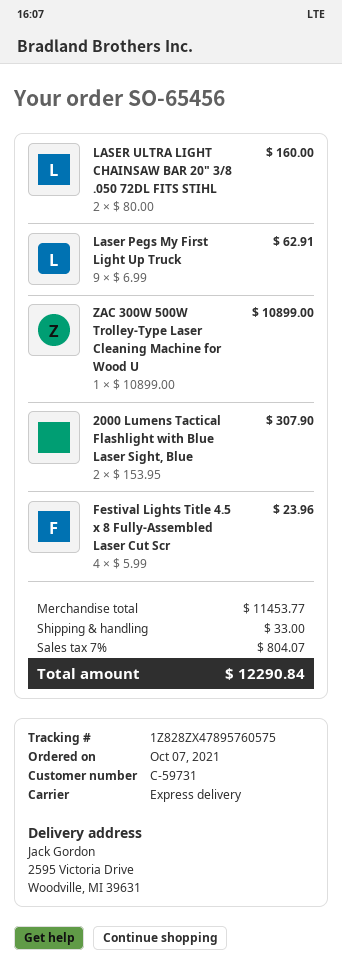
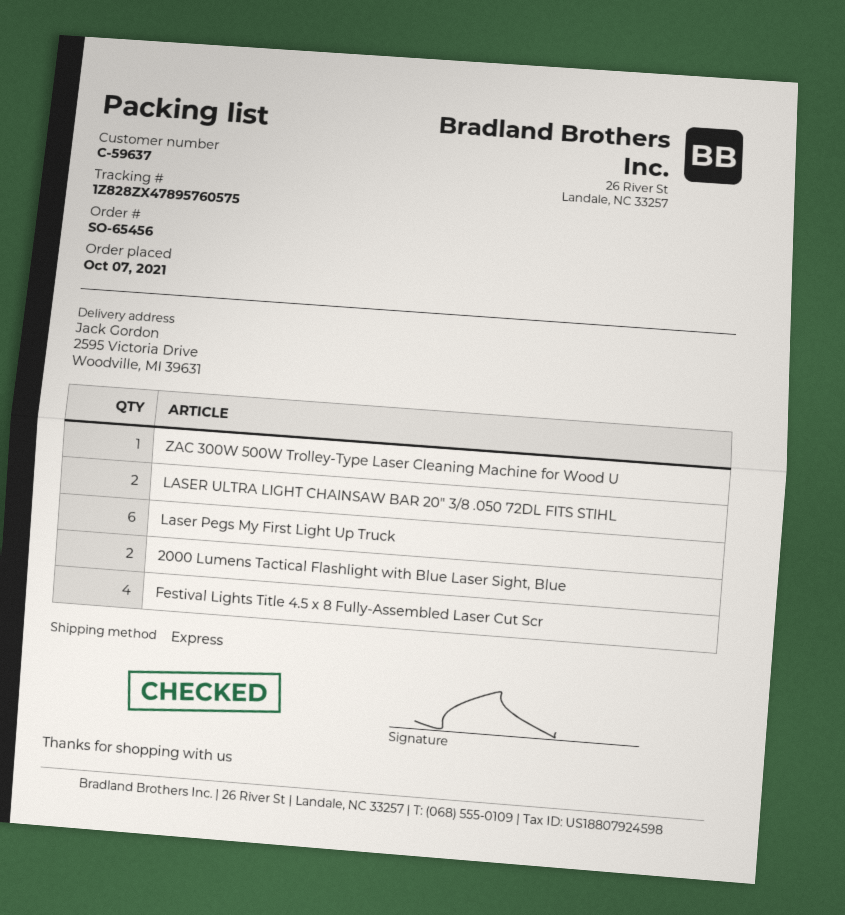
customer number: C-59731 -> C-59637
Laser Pegs My First Light Up Truck: 9 -> 6

